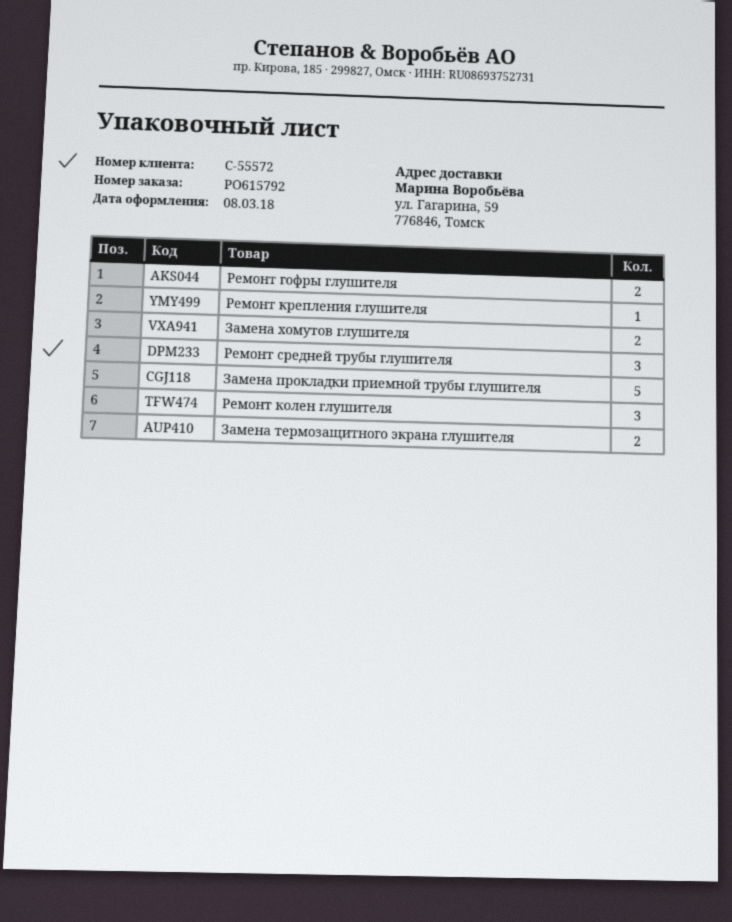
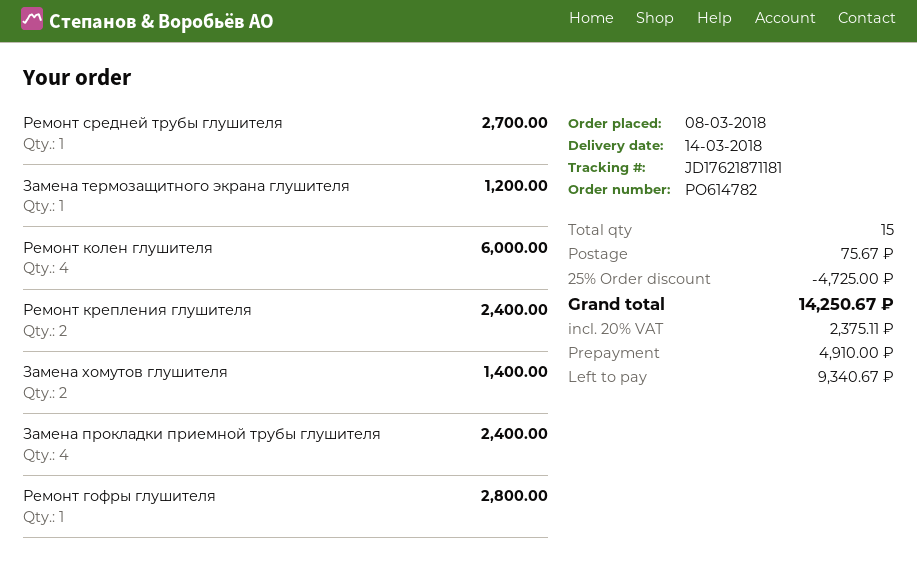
order number: PO615792 -> PO614782
Ремонт гофры глушителя: 2 -> 1
Ремонт крепления глушителя: 1 -> 2
Ремонт средней трубы глушителя: 3 -> 1
Замена прокладки приемной трубы глушителя: 5 -> 4
Ремонт колен глушителя: 3 -> 4
Замена термозащитного экрана глушителя: 2 -> 1

